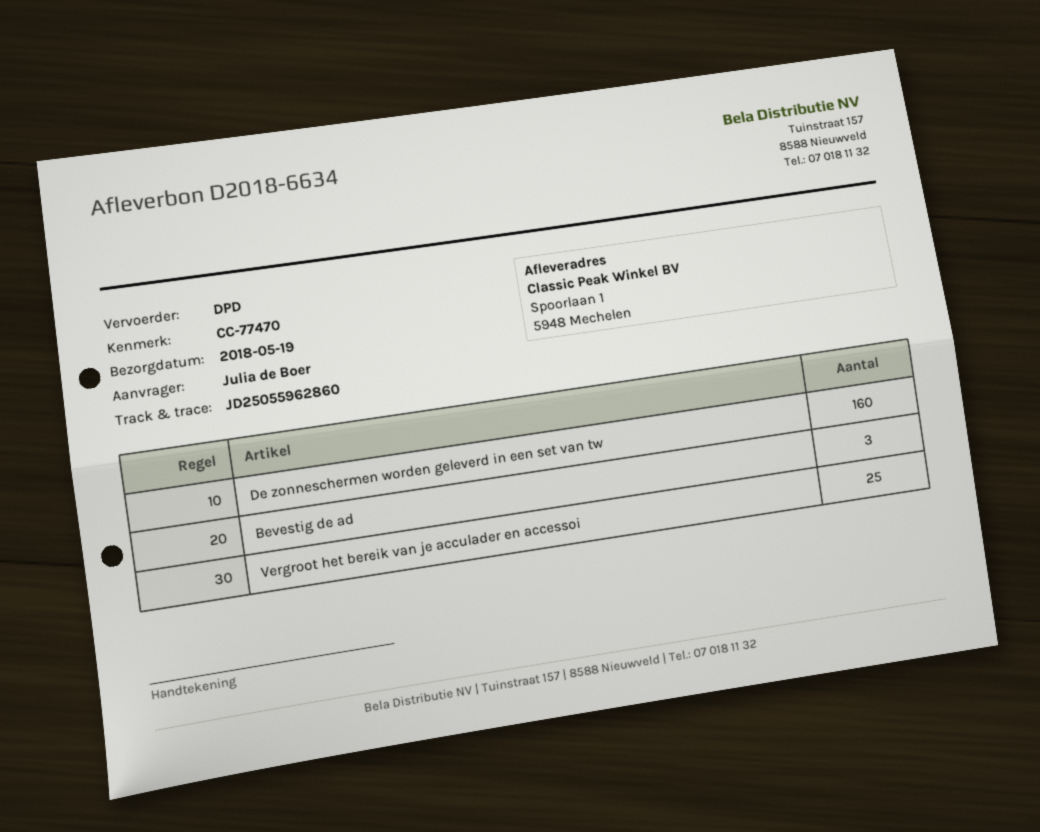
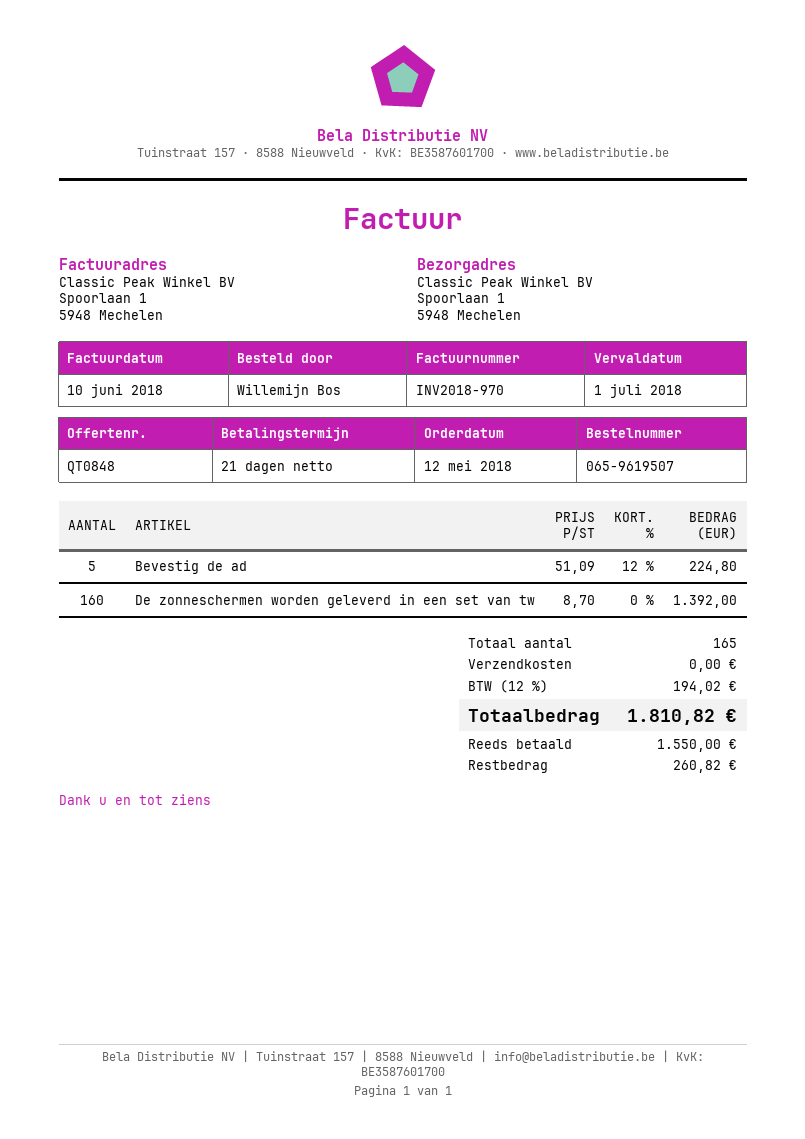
ordered by: Julia de Boer -> Willemijn Bos
Bevestig de ad: 3 -> 5
Vergroot het bereik van je acculader en accessoi: 25 -> none

